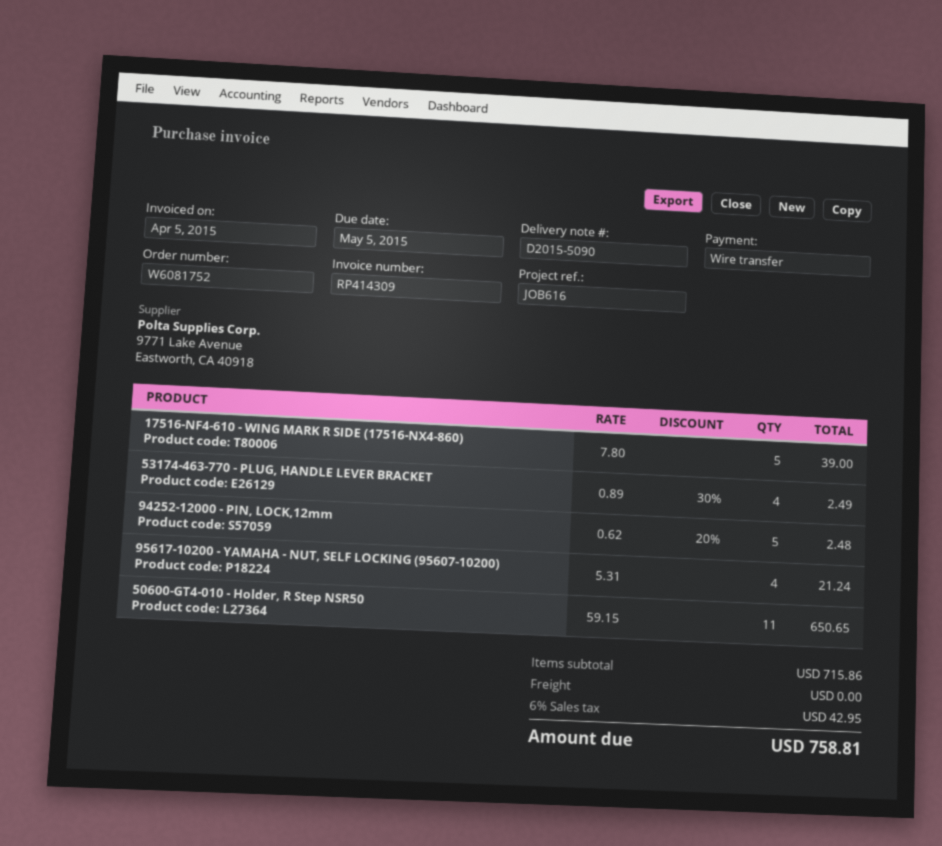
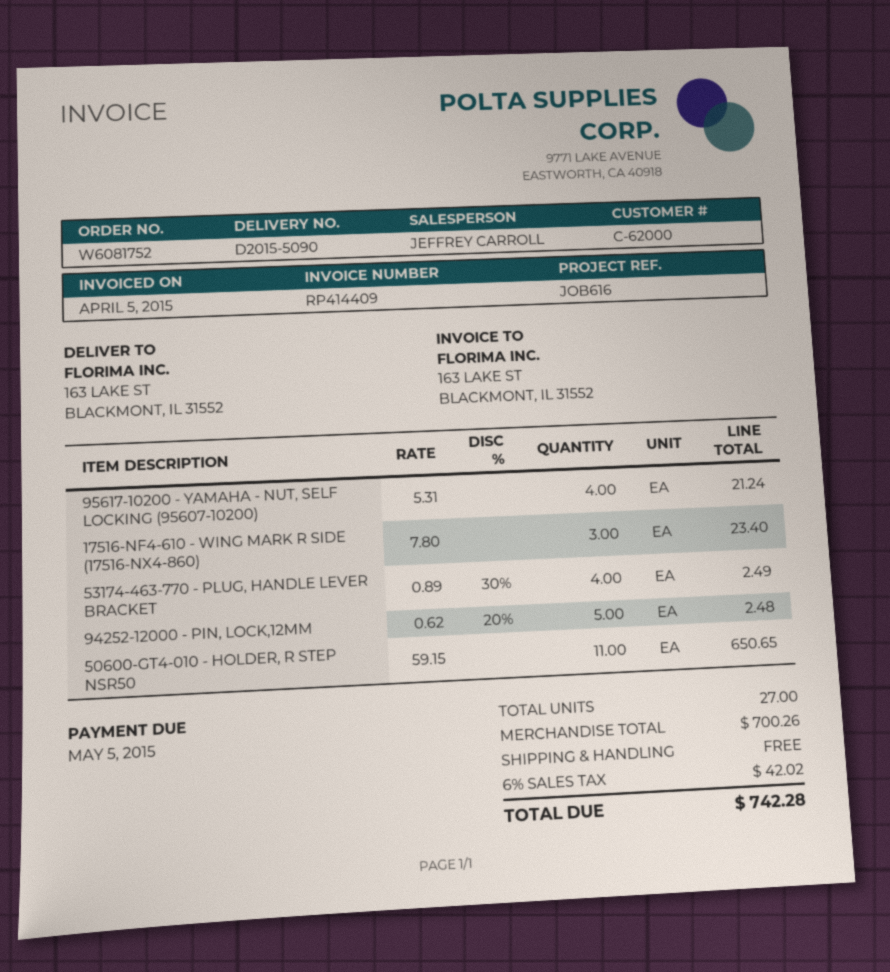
invoice number: RP414309 -> RP414409
17516-NF4-610 - WING MARK R SIDE (17516-NX4-860): 5 x 7.80 = 39.00 -> 3 x 7.80 = 23.40
subtotal: 715.86 -> 700.26
tax: 6% = 42.95 -> 6% = 42.02
total: 758.81 -> 742.28

